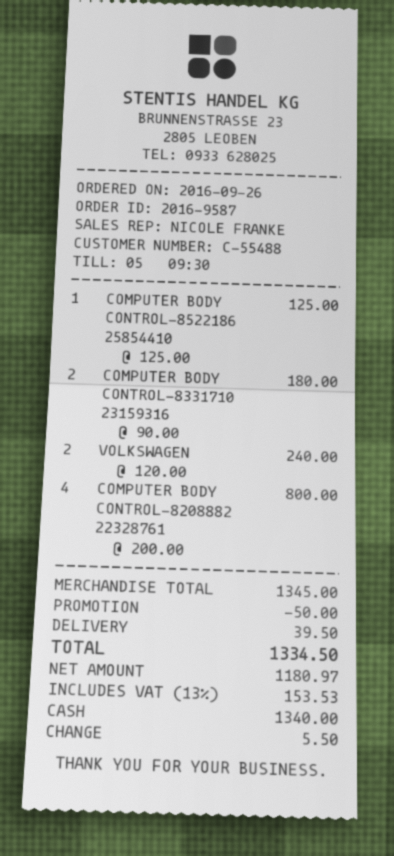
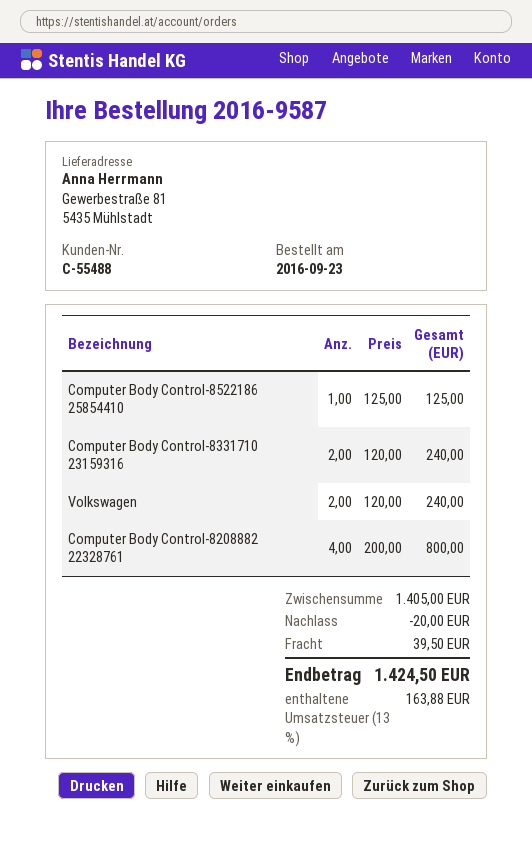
order date: 2016-09-26 -> 2016-09-23
COMPUTER BODY CONTROL-8331710 23159316: 2 x 90.00 = 180.00 -> 2 x 120.00 = 240.00
subtotal: 1345.00 -> 1405.00
discount: 50.00 -> 20.00
tax: 13% = 153.53 -> 13% = 163.88
total: 1334.50 -> 1424.50

